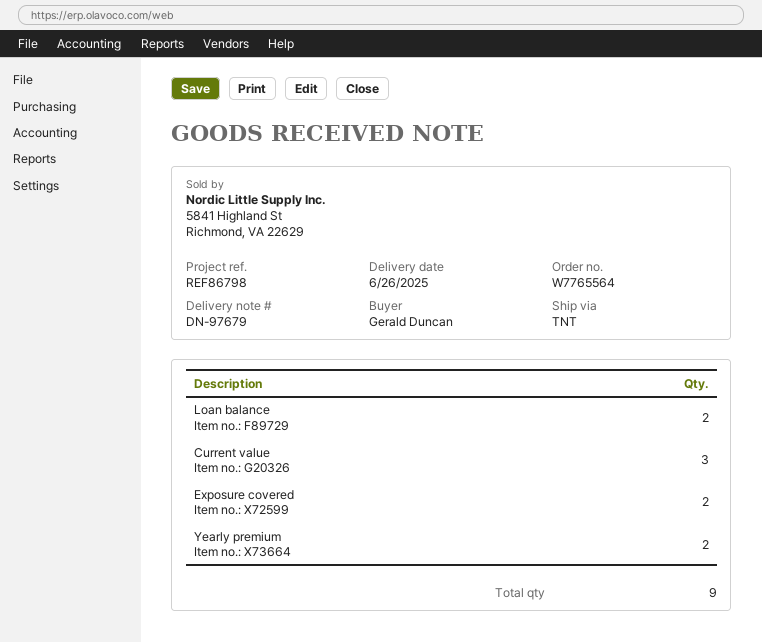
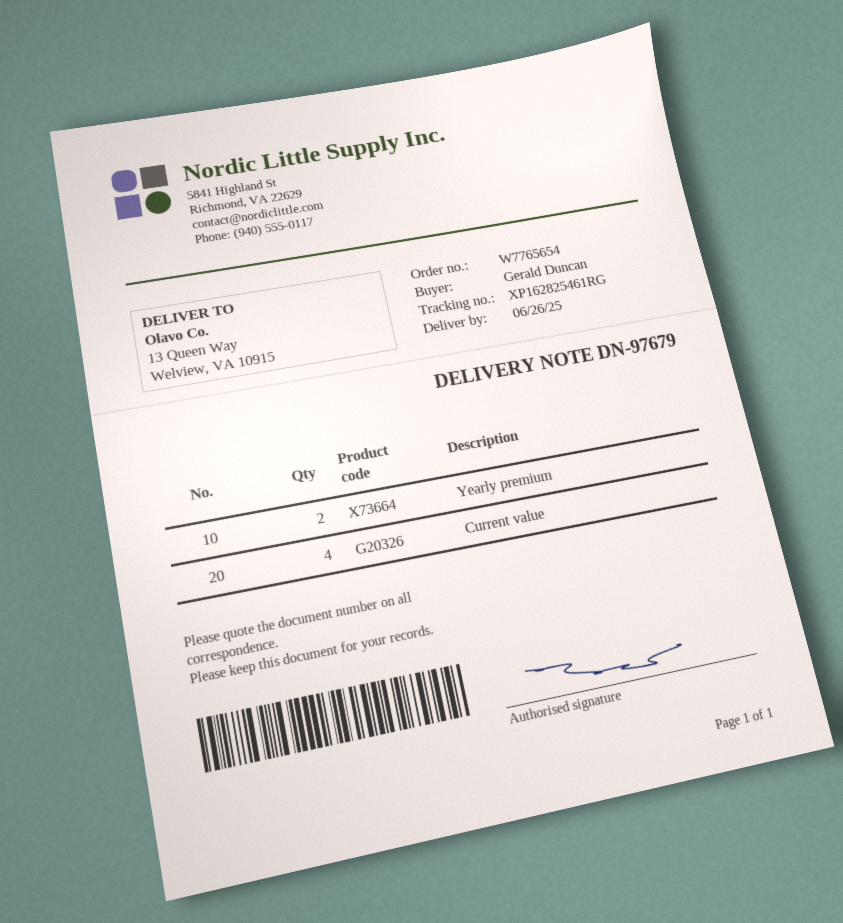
order number: W7765564 -> W7765654
Loan balance: 2 -> none
Current value: 3 -> 4
Exposure covered: 2 -> none

